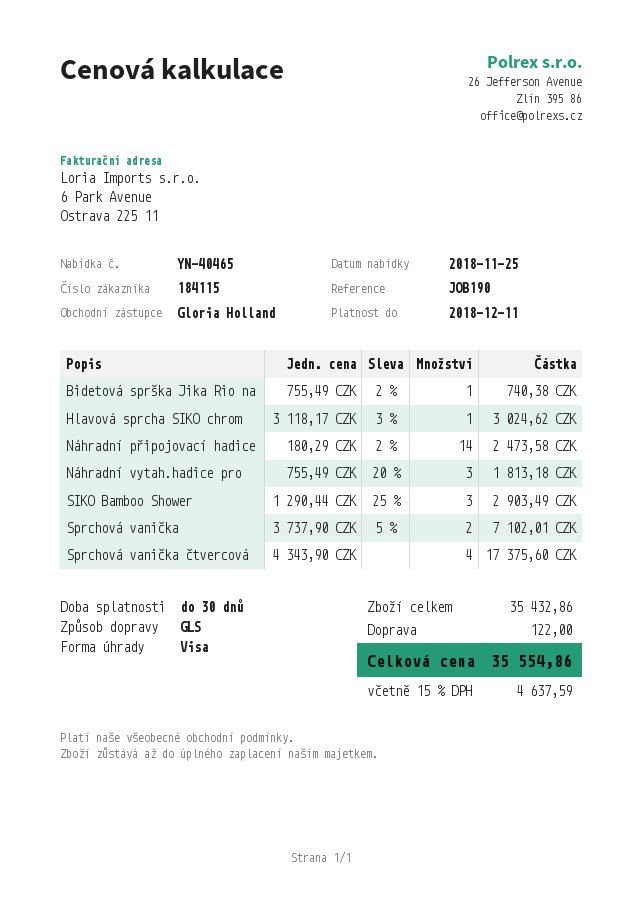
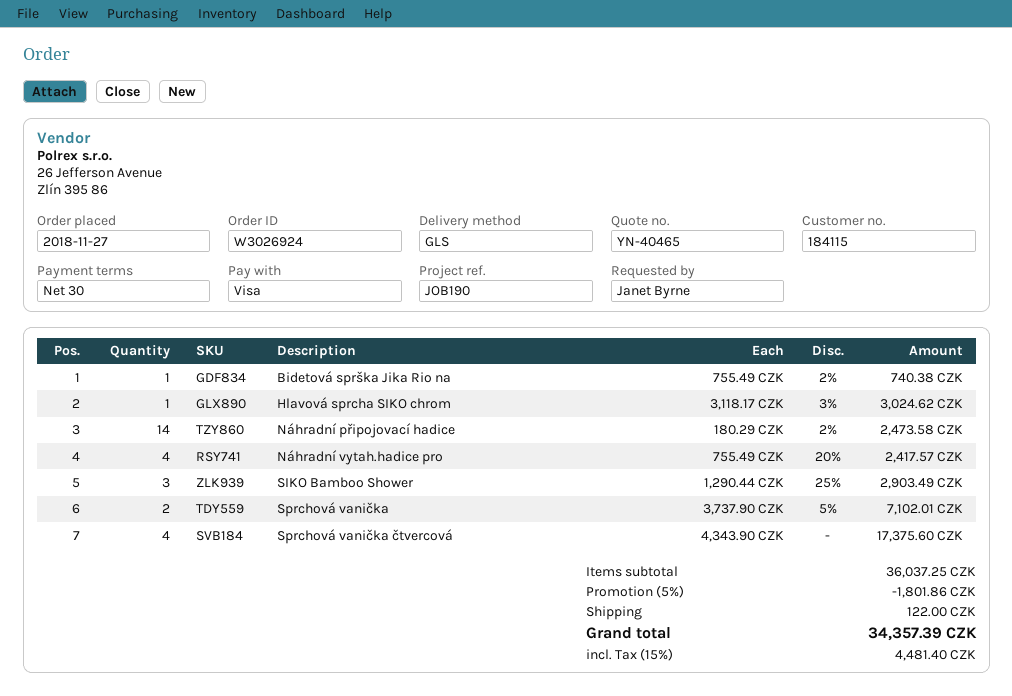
Náhradní vytah.hadice pro: 3 x 755.49 - 20% = 1813.18 -> 4 x 755.49 - 20% = 2417.57
subtotal: 35432.86 -> 36037.25
discount: none -> 5% = 1801.86
tax: 15% = 4637.59 -> 15% = 4481.40
total: 35554.86 -> 34357.39

